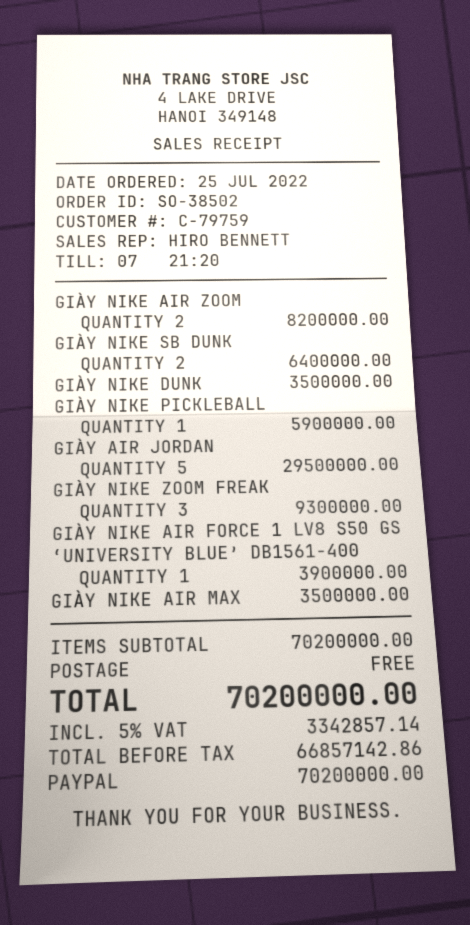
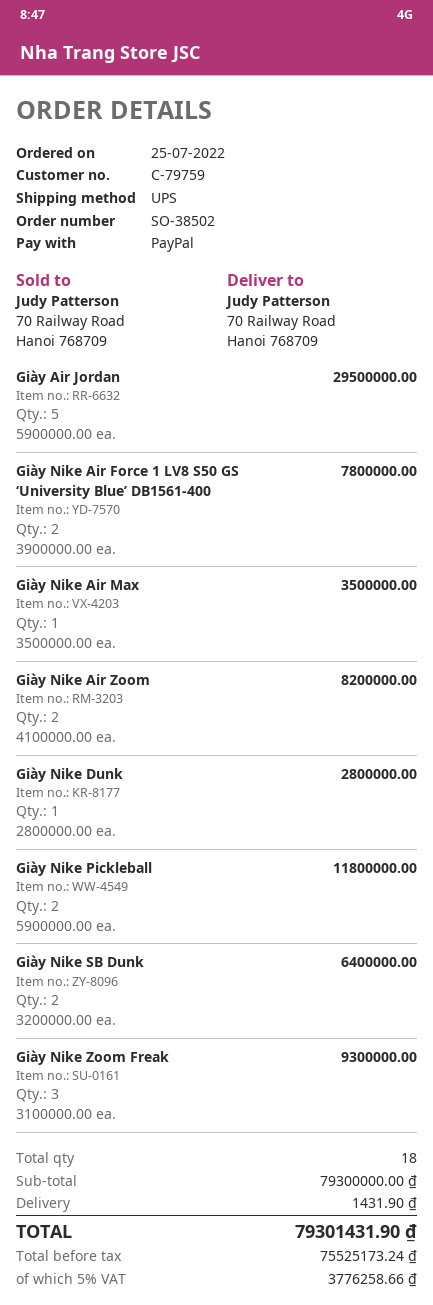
GIÀY NIKE DUNK: 1 for 3500000.00 -> 1 for 2800000.00
GIÀY NIKE PICKLEBALL: 1 for 5900000.00 -> 2 for 11800000.00
GIÀY NIKE AIR FORCE 1 LV8 S50 GS ‘UNIVERSITY BLUE’ DB1561-400: 1 for 3900000.00 -> 2 for 7800000.00
subtotal: 70200000.00 -> 79300000.00
shipping: 0.00 -> 1431.90
net: 66857142.86 -> 75525173.24
tax: 5% = 3342857.14 -> 5% = 3776258.66
total: 70200000.00 -> 79301431.90

